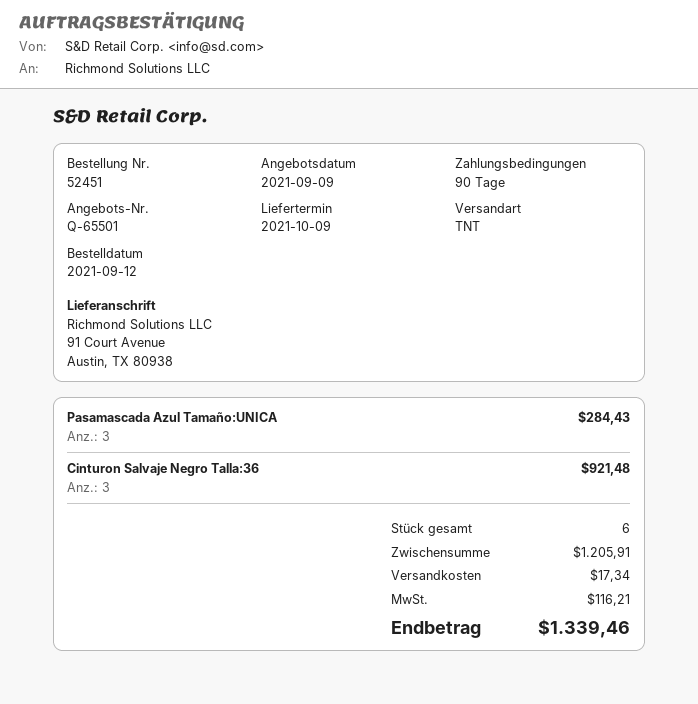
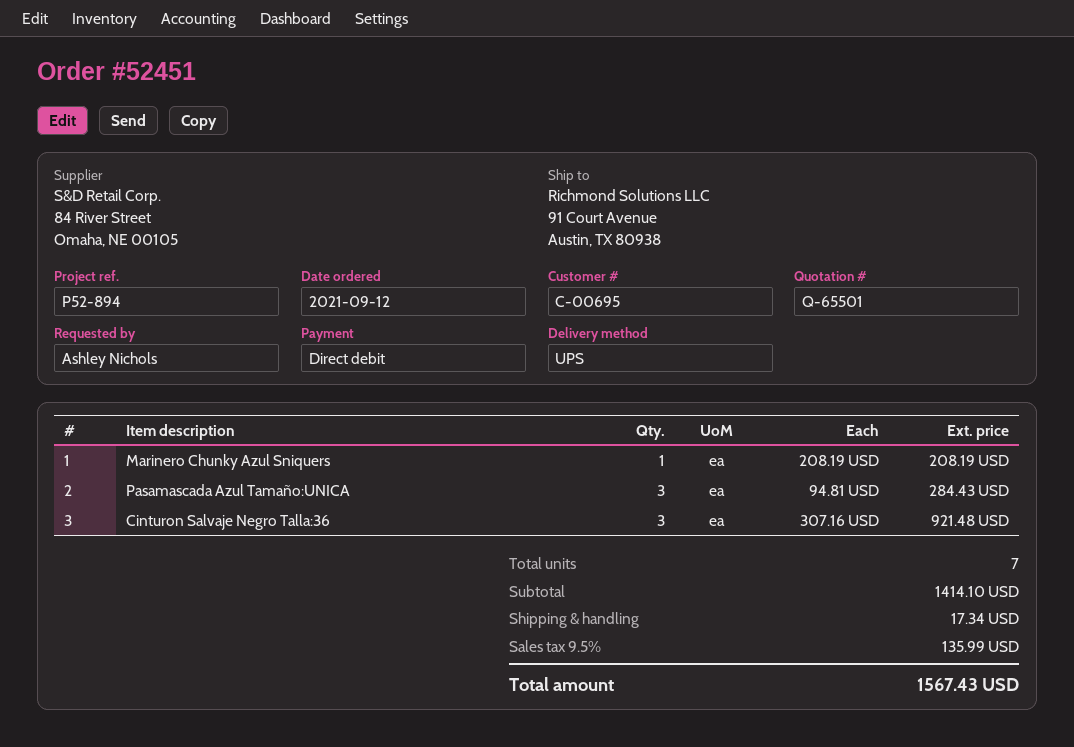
shipping method: TNT -> UPS
Marinero Chunky Azul Sniquers: none -> 1 for 208.19
total quantity: 6 -> 7
subtotal: 1205.91 -> 1414.10
tax: 116.21 -> 135.99
total: 1339.46 -> 1567.43

